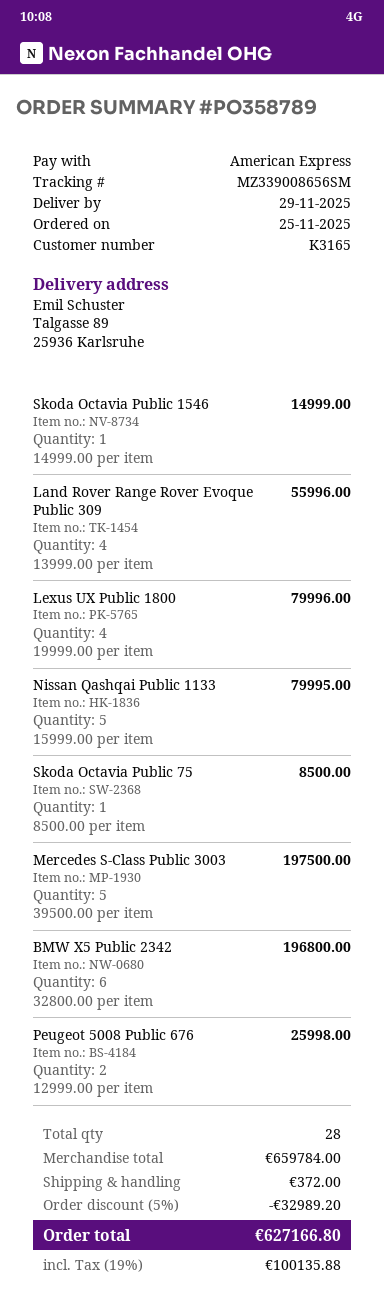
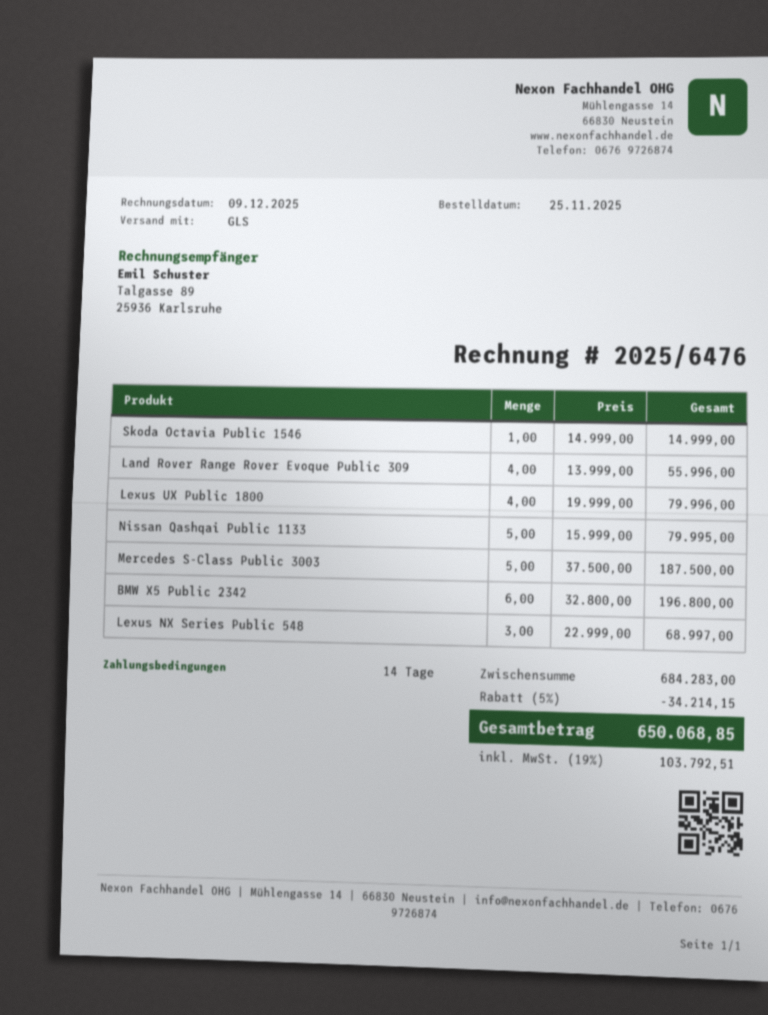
Skoda Octavia Public 75: 1 x 8500.00 = 8500.00 -> none
Mercedes S-Class Public 3003: 5 x 39500.00 = 197500.00 -> 5 x 37500.00 = 187500.00
Peugeot 5008 Public 676: 2 x 12999.00 = 25998.00 -> none
Lexus NX Series Public 548: none -> 3 x 22999.00 = 68997.00
subtotal: 659784.00 -> 684283.00
discount: 5% = 32989.20 -> 5% = 34214.15
shipping: 372.00 -> none
tax: 19% = 100135.88 -> 19% = 103792.51
total: 627166.80 -> 650068.85

